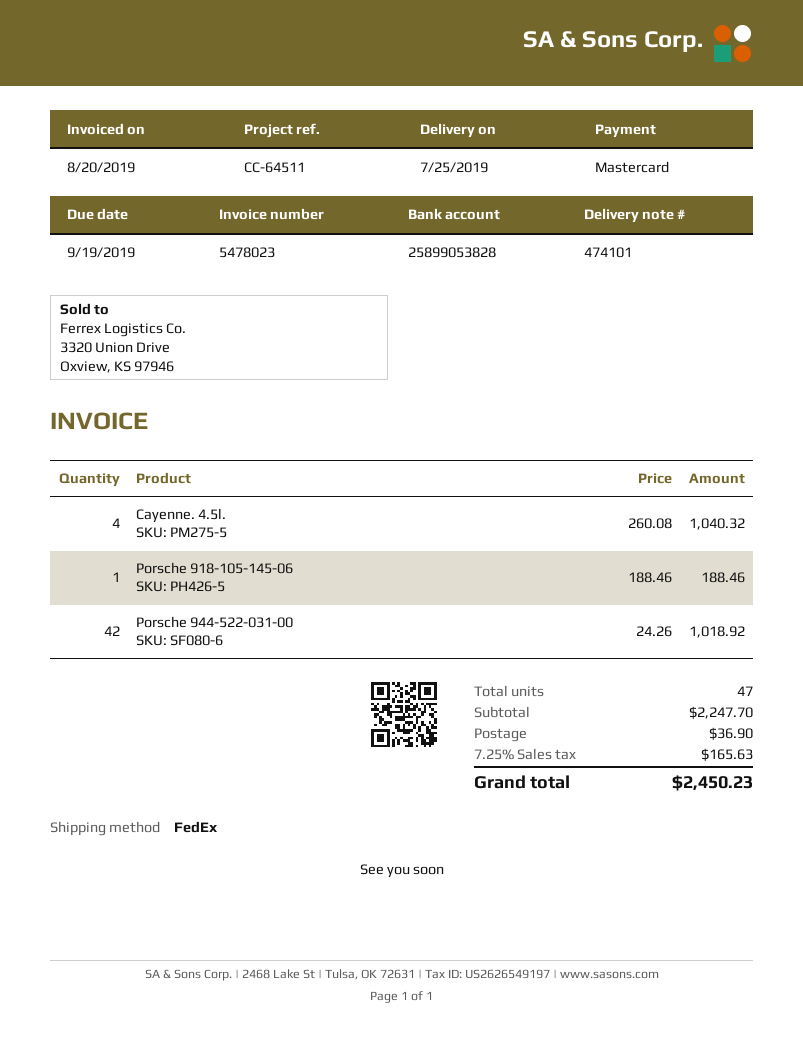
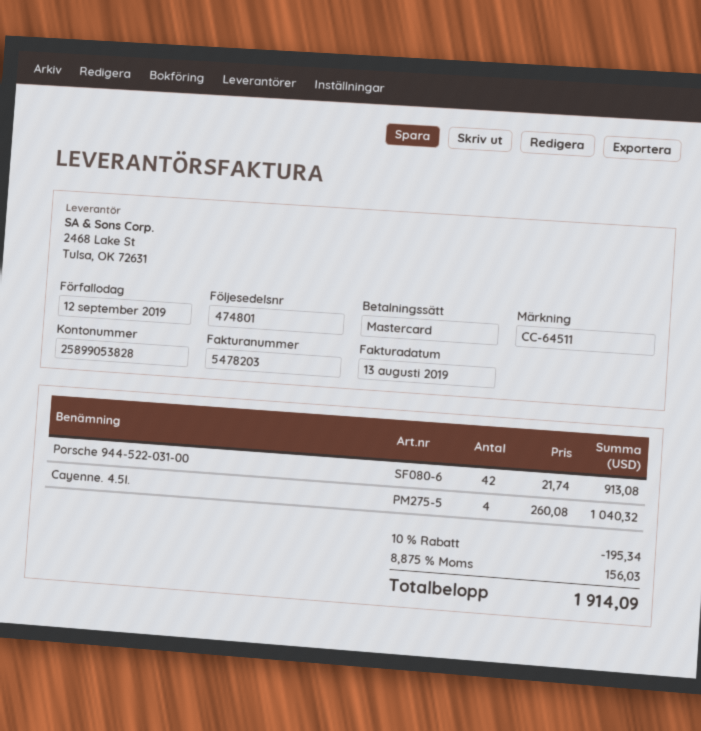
delivery note number: 474101 -> 474801
invoice number: 5478023 -> 5478203
invoice date: 2019-08-20 -> 2019-08-13
due date: 2019-09-19 -> 2019-09-12
Porsche 918-105-145-06: 1 x 188.46 = 188.46 -> none
Porsche 944-522-031-00: 42 x 24.26 = 1018.92 -> 42 x 21.74 = 913.08
discount: none -> 10% = 195.34
shipping: 36.90 -> none
tax: 7.25% = 165.63 -> 8.875% = 156.03
total: 2450.23 -> 1914.09

